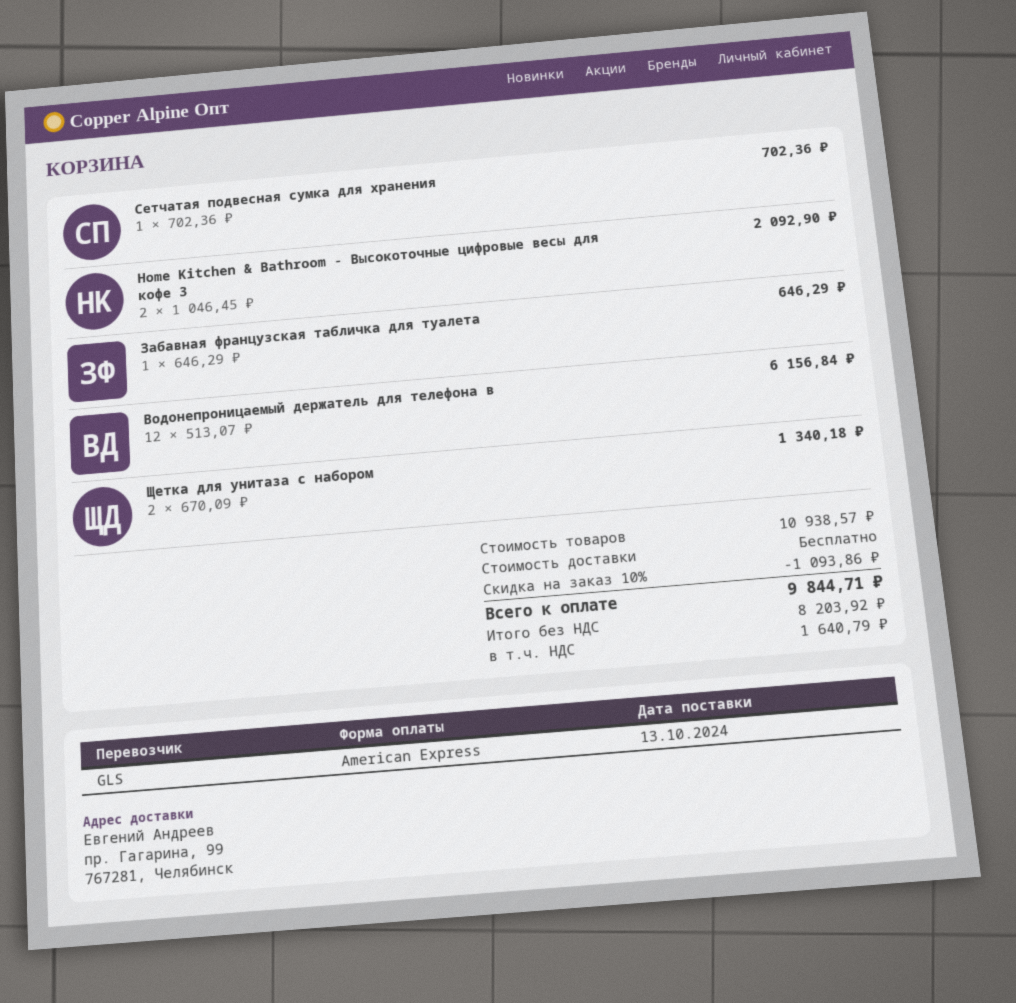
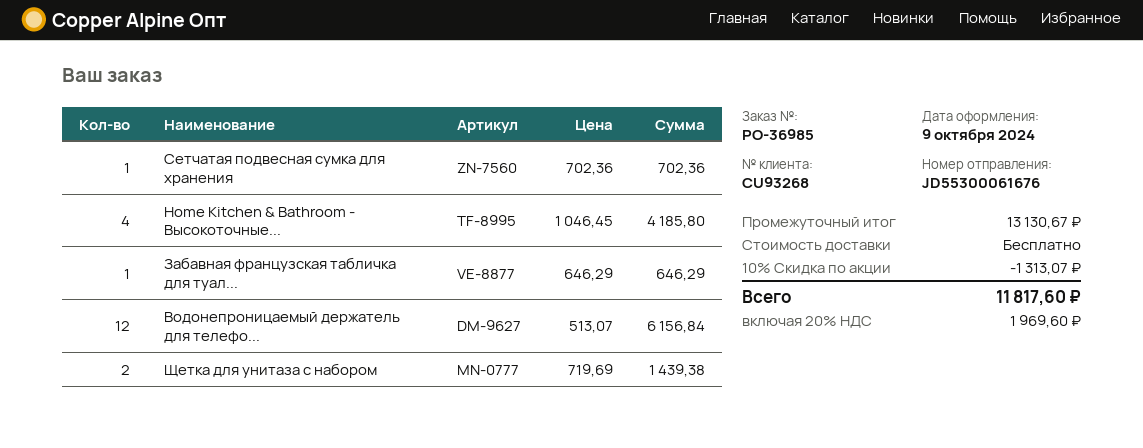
Home Kitchen & Bathroom - Высокоточные цифровые весы для кофе 3: 2 x 1046.45 = 2092.90 -> 4 x 1046.45 = 4185.80
Щетка для унитаза с набором: 2 x 670.09 = 1340.18 -> 2 x 719.69 = 1439.38
subtotal: 10938.57 -> 13130.67
discount: 10% = 1093.86 -> 10% = 1313.07
tax: 1640.79 -> 1969.60
total: 9844.71 -> 11817.60

